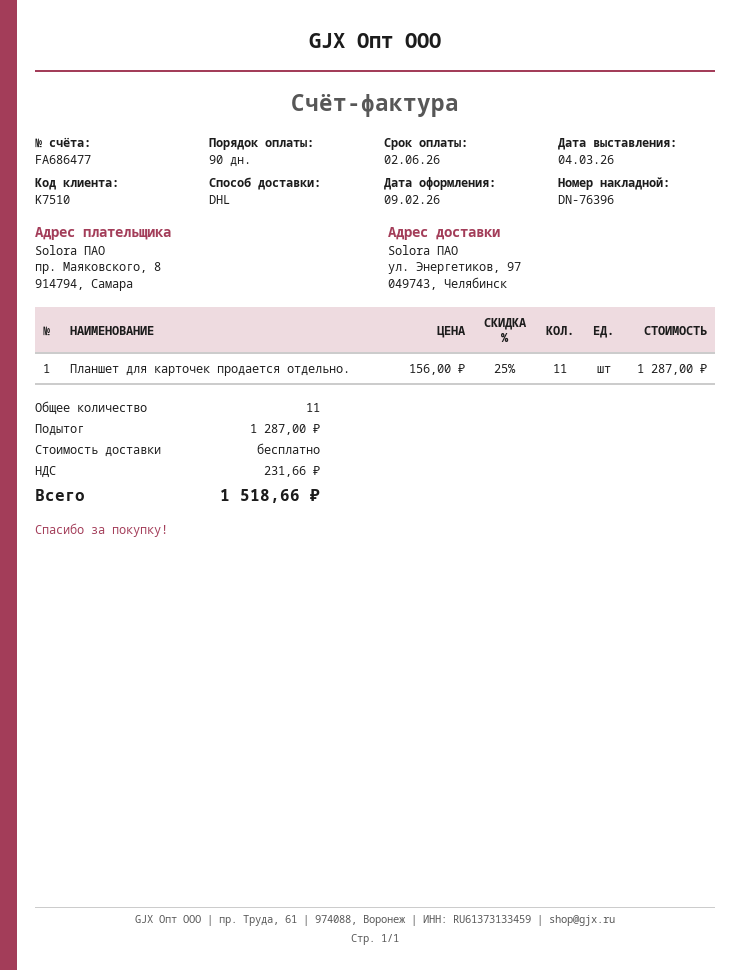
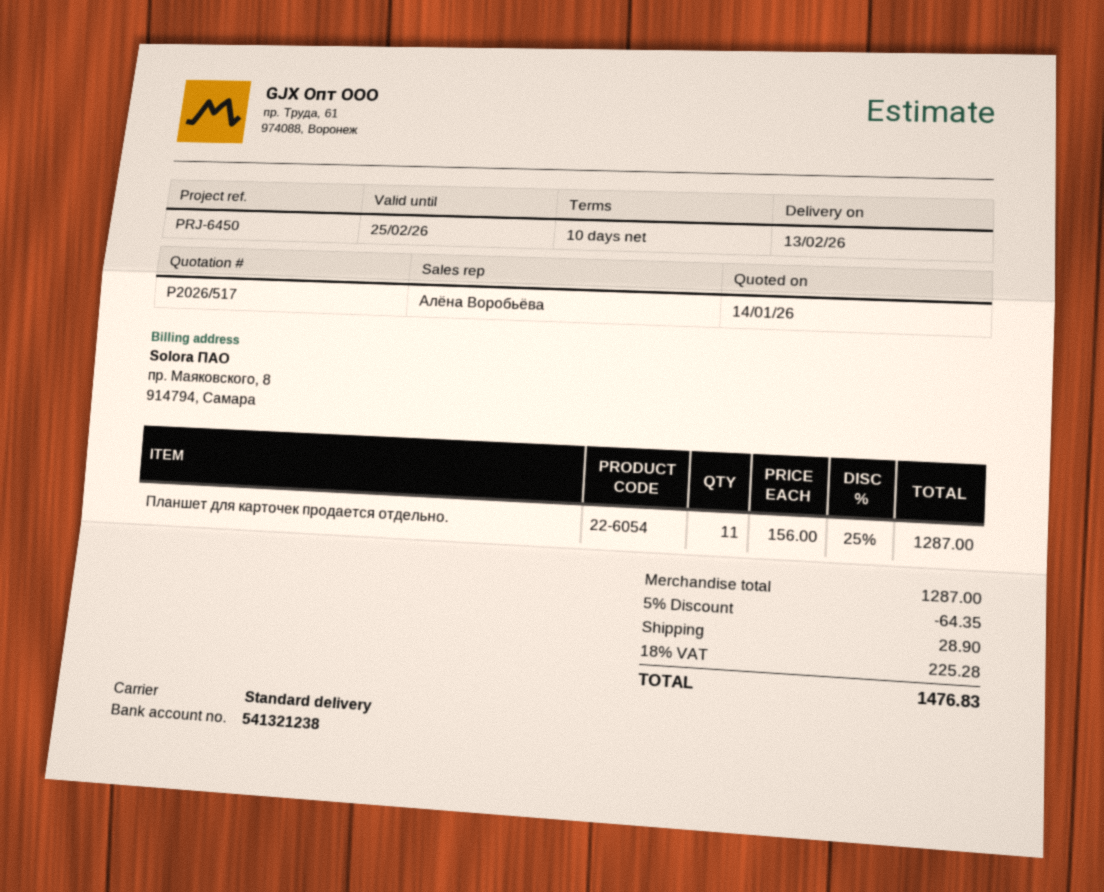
payment terms: 90 days -> 10 days
shipping method: DHL -> standard
discount: none -> 5% = 64.35
shipping: 0.00 -> 28.90
tax: 231.66 -> 225.28
total: 1518.66 -> 1476.83

